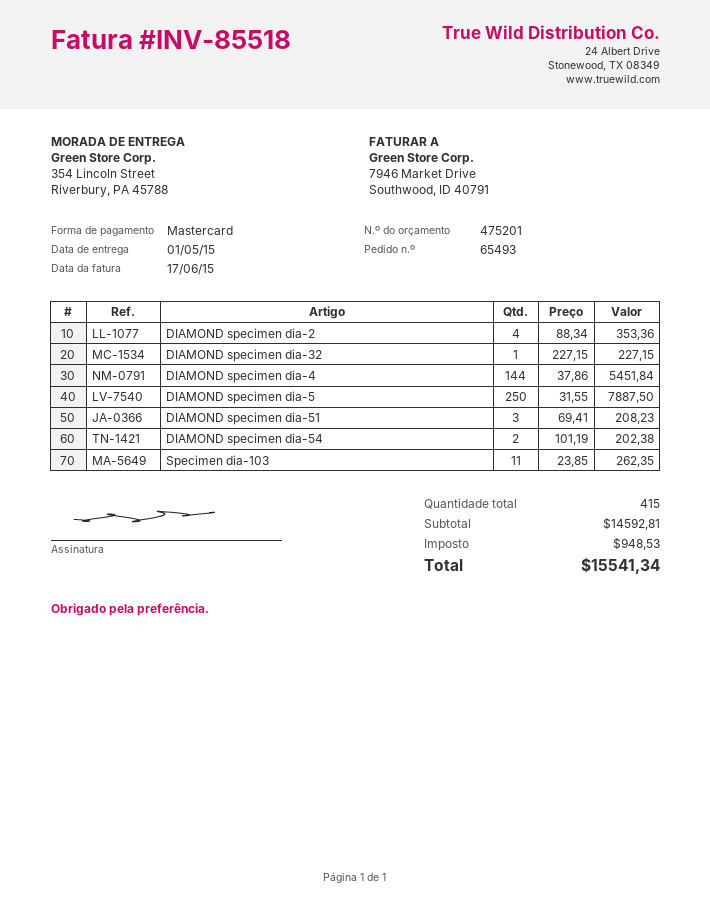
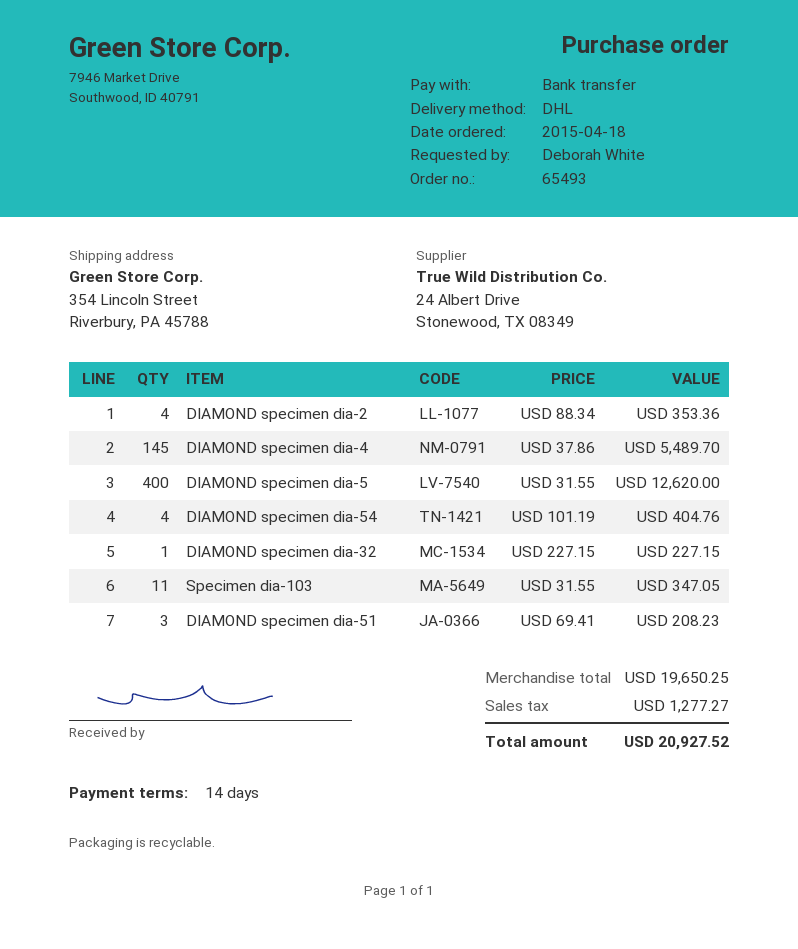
payment method: Mastercard -> bank transfer
DIAMOND specimen dia-4: 144 x 37.86 = 5451.84 -> 145 x 37.86 = 5489.70
DIAMOND specimen dia-5: 250 x 31.55 = 7887.50 -> 400 x 31.55 = 12620.00
DIAMOND specimen dia-54: 2 x 101.19 = 202.38 -> 4 x 101.19 = 404.76
Specimen dia-103: 11 x 23.85 = 262.35 -> 11 x 31.55 = 347.05
subtotal: 14592.81 -> 19650.25
tax: 948.53 -> 1277.27
total: 15541.34 -> 20927.52

